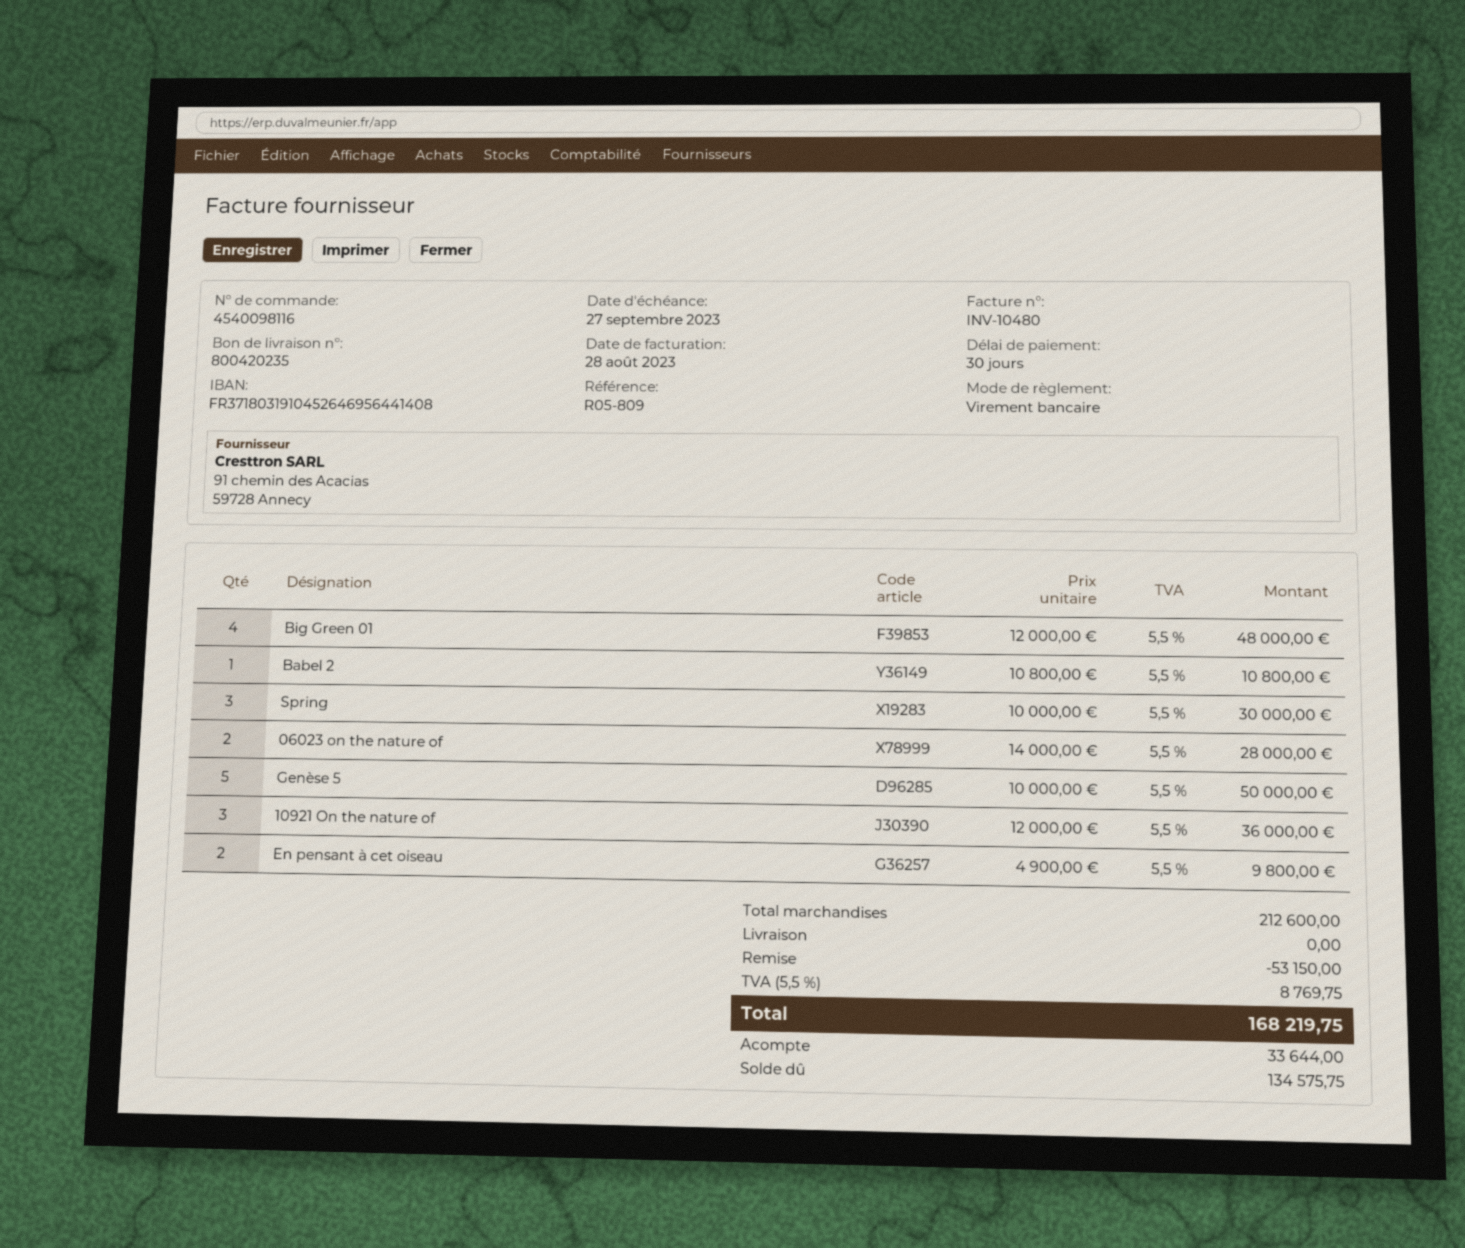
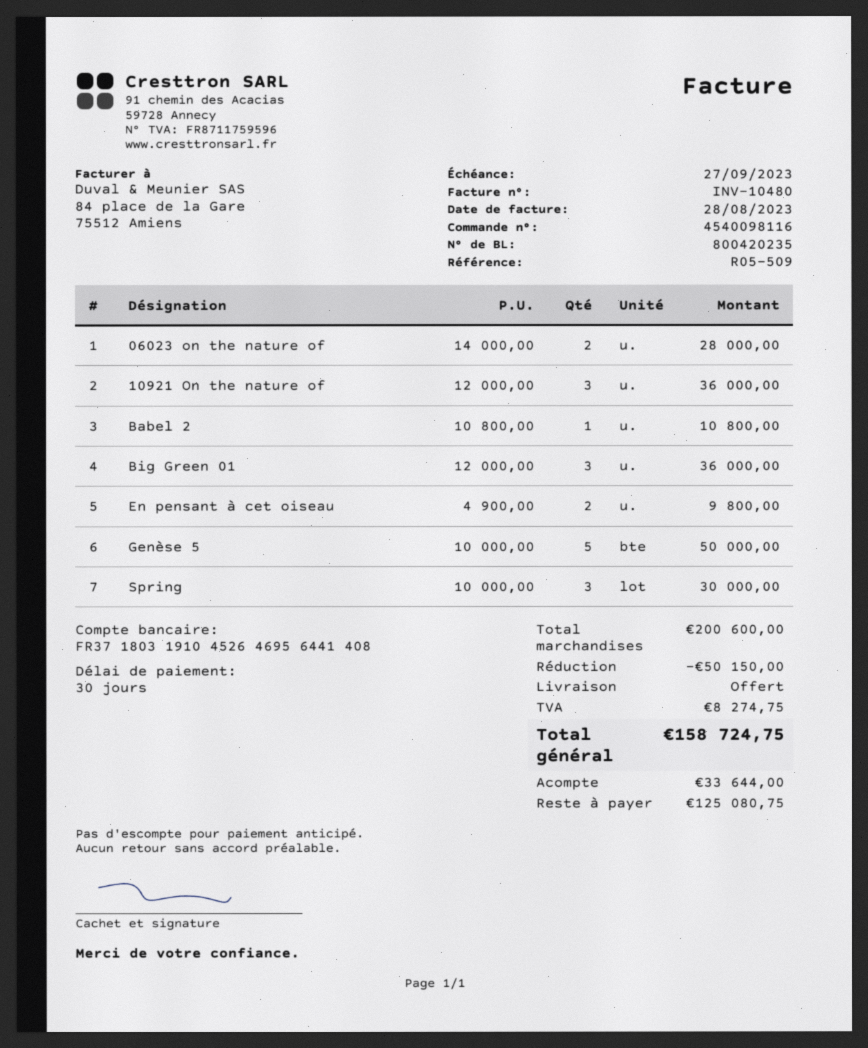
reference: R05-809 -> R05-509
Big Green 01: 4 x 12000.00 = 48000.00 -> 3 x 12000.00 = 36000.00
subtotal: 212600.00 -> 200600.00
discount: 53150.00 -> 50150.00
tax: 8769.75 -> 8274.75
total: 168219.75 -> 158724.75
balance: 134575.75 -> 125080.75

